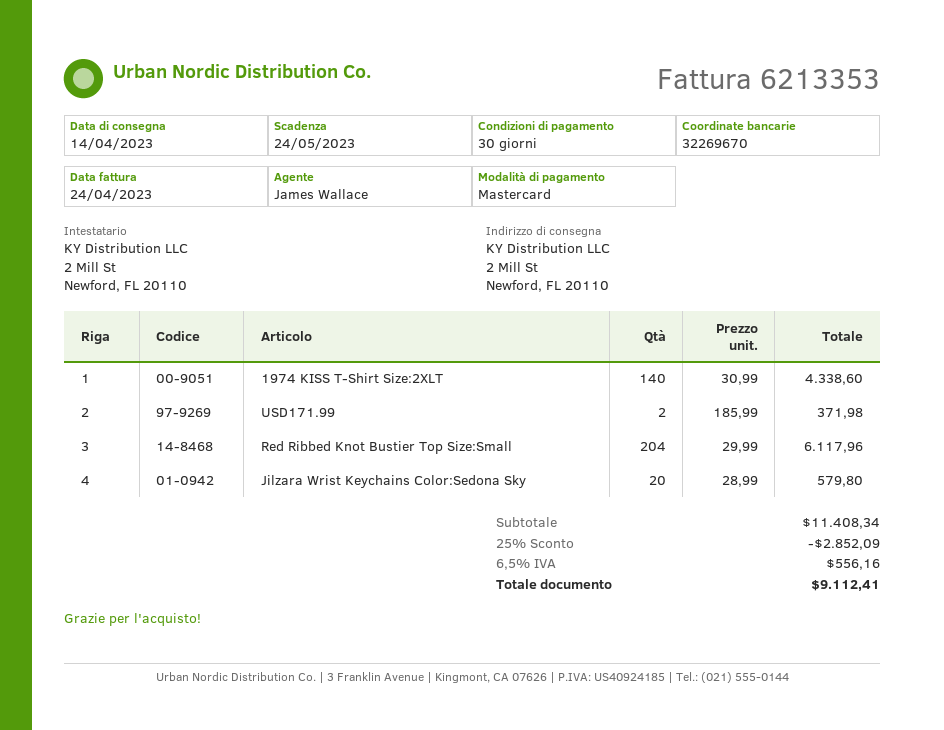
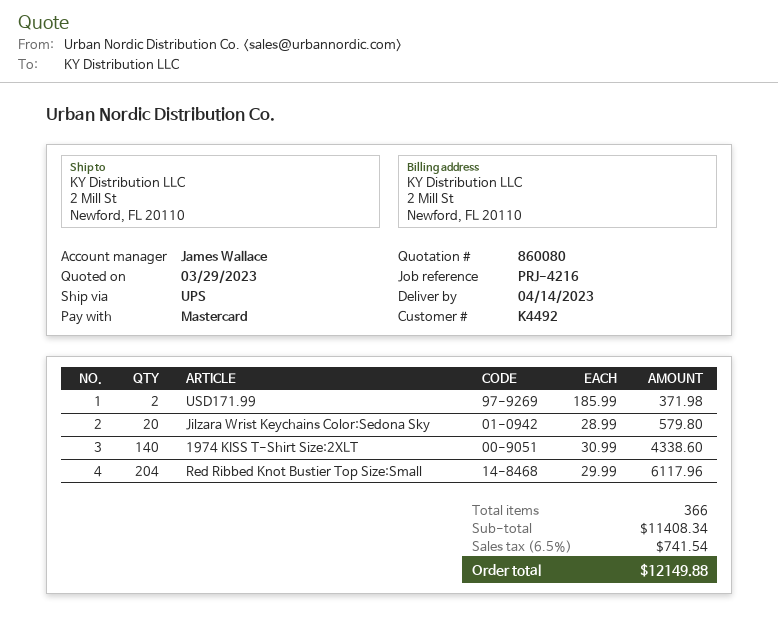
discount: 25% = 2852.09 -> none
tax: 6.5% = 556.16 -> 6.5% = 741.54
total: 9112.41 -> 12149.88

